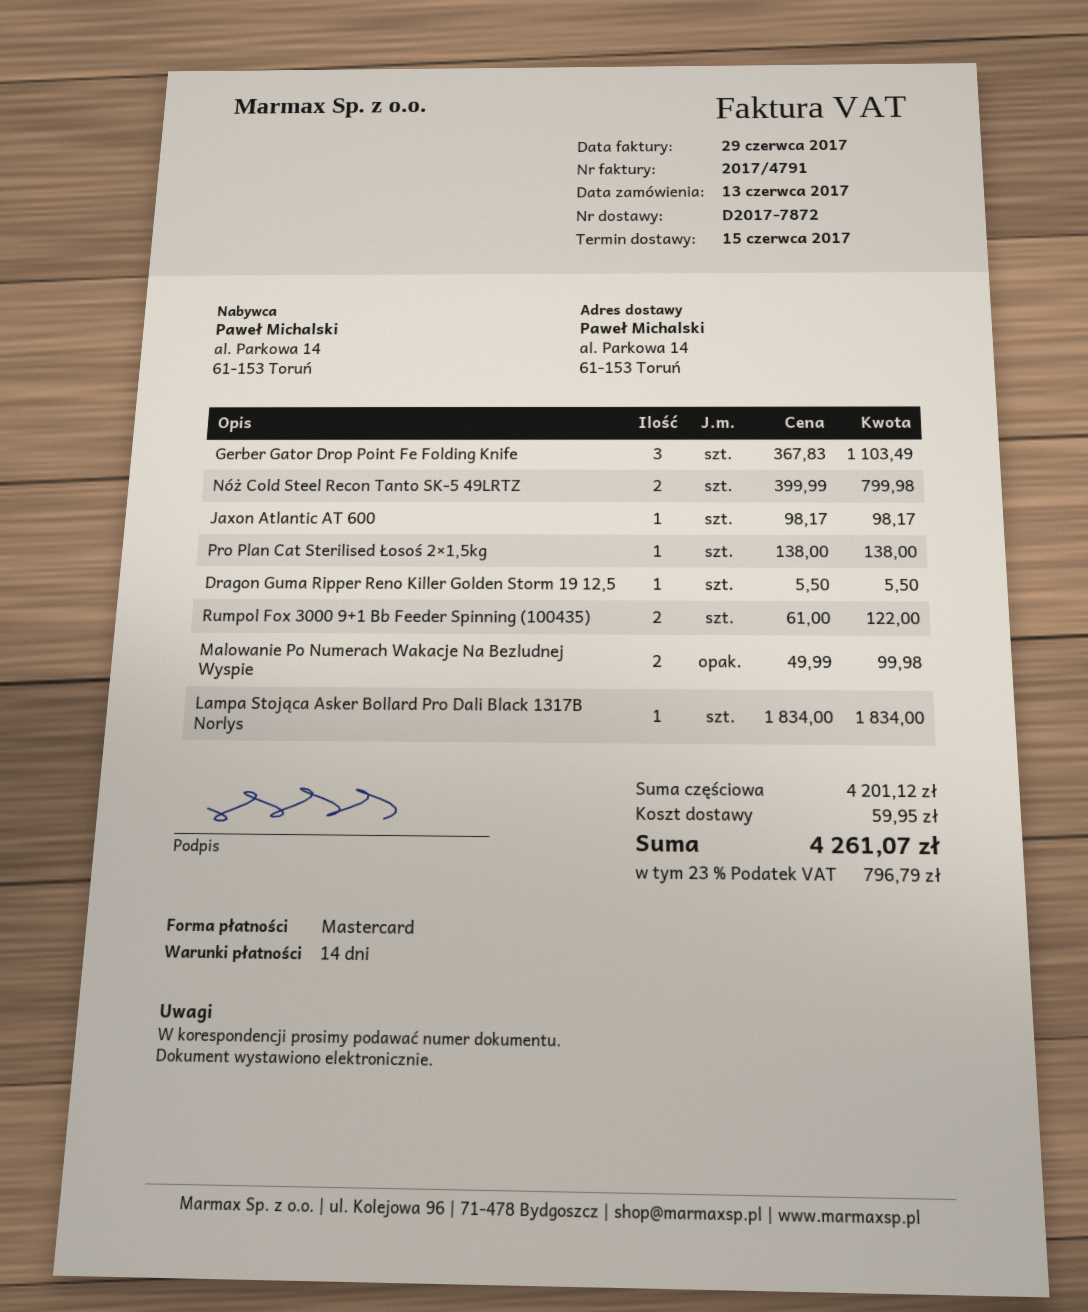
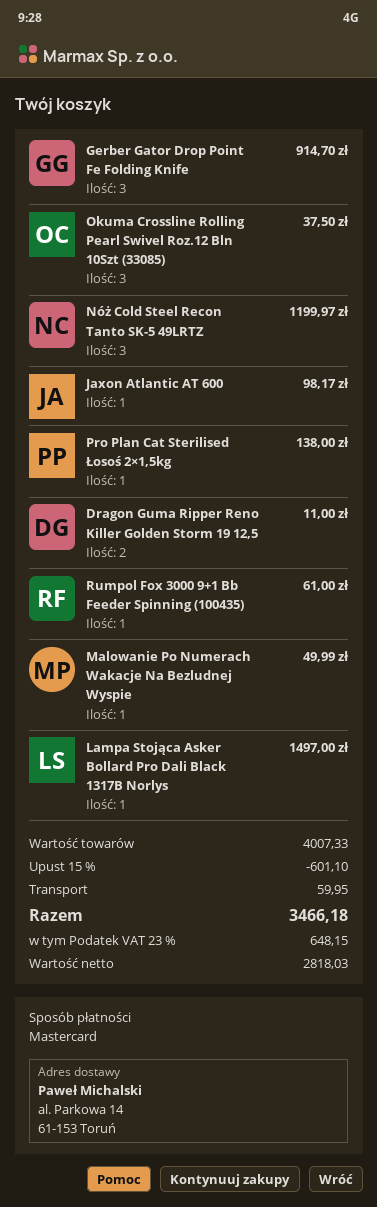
Gerber Gator Drop Point Fe Folding Knife: 3 for 1103.49 -> 3 for 914.70
Nóż Cold Steel Recon Tanto SK-5 49LRTZ: 2 for 799.98 -> 3 for 1199.97
Dragon Guma Ripper Reno Killer Golden Storm 19 12,5: 1 for 5.50 -> 2 for 11.00
Rumpol Fox 3000 9+1 Bb Feeder Spinning (100435): 2 for 122.00 -> 1 for 61.00
Malowanie Po Numerach Wakacje Na Bezludnej Wyspie: 2 for 99.98 -> 1 for 49.99
Lampa Stojąca Asker Bollard Pro Dali Black 1317B Norlys: 1 for 1834.00 -> 1 for 1497.00
Okuma Crossline Rolling Pearl Swivel Roz.12 Bln 10Szt (33085): none -> 3 for 37.50
subtotal: 4201.12 -> 4007.33
discount: none -> 15% = 601.10
tax: 23% = 796.79 -> 23% = 648.15
total: 4261.07 -> 3466.18

